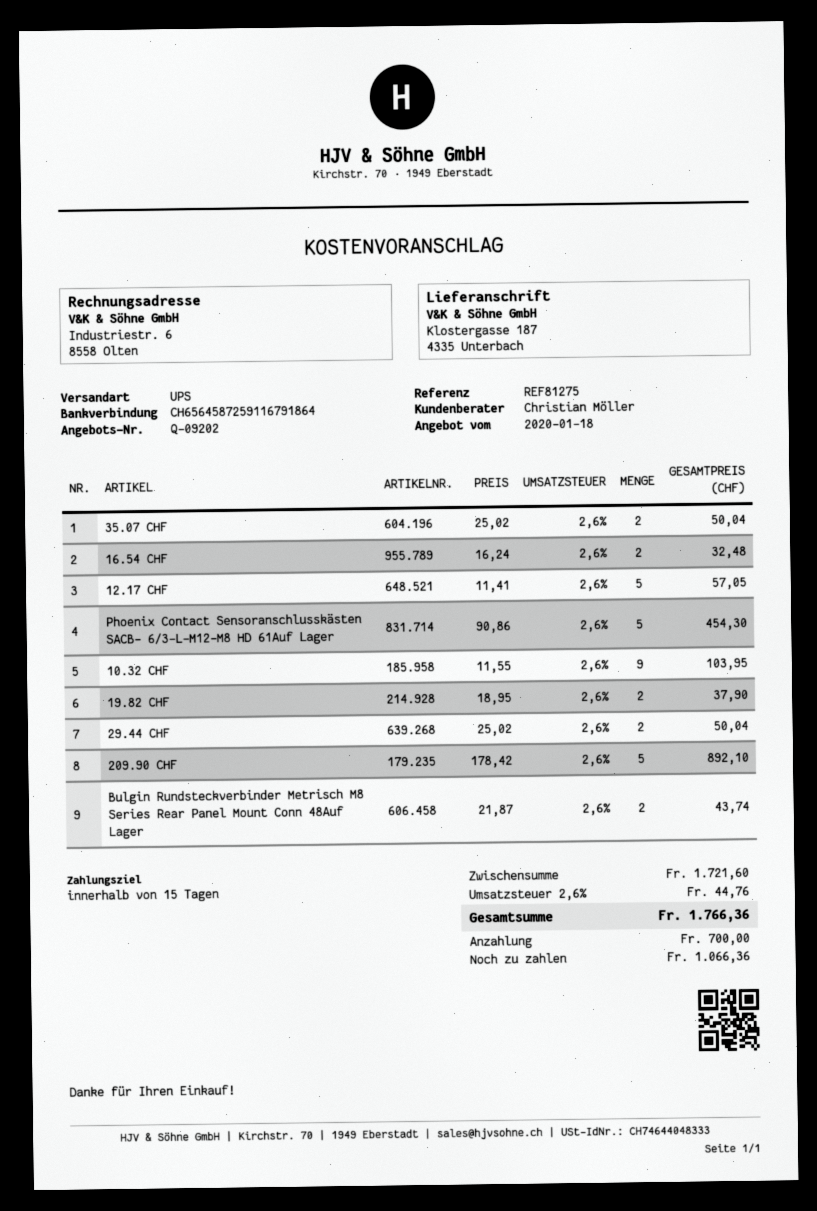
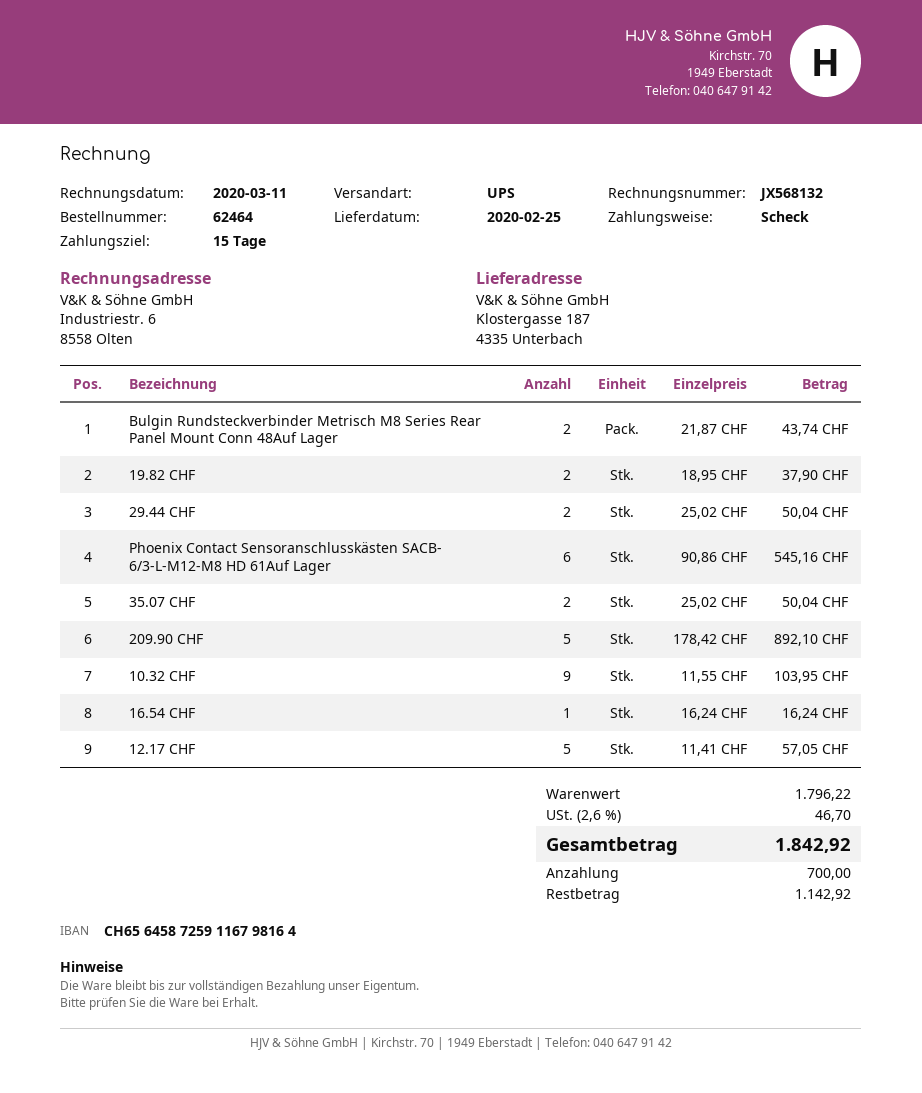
bank account: CH6564587259116791864 -> CH6564587259116798164
16.54 CHF: 2 x 16.24 = 32.48 -> 1 x 16.24 = 16.24
Phoenix Contact Sensoranschlusskästen SACB- 6/3-L-M12-M8 HD 61Auf Lager: 5 x 90.86 = 454.30 -> 6 x 90.86 = 545.16
subtotal: 1721.60 -> 1796.22
tax: 2.6% = 44.76 -> 2.6% = 46.70
total: 1766.36 -> 1842.92
balance: 1066.36 -> 1142.92

